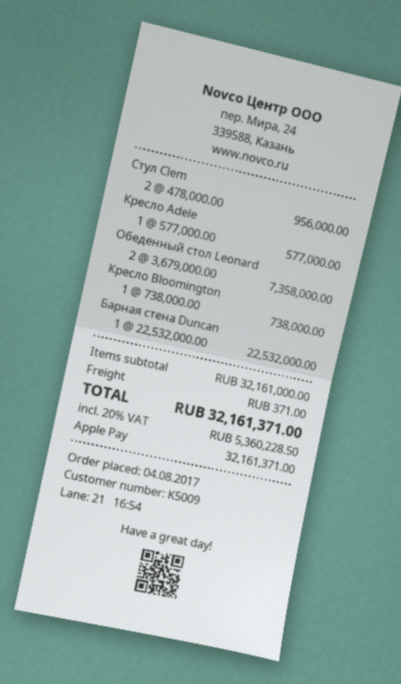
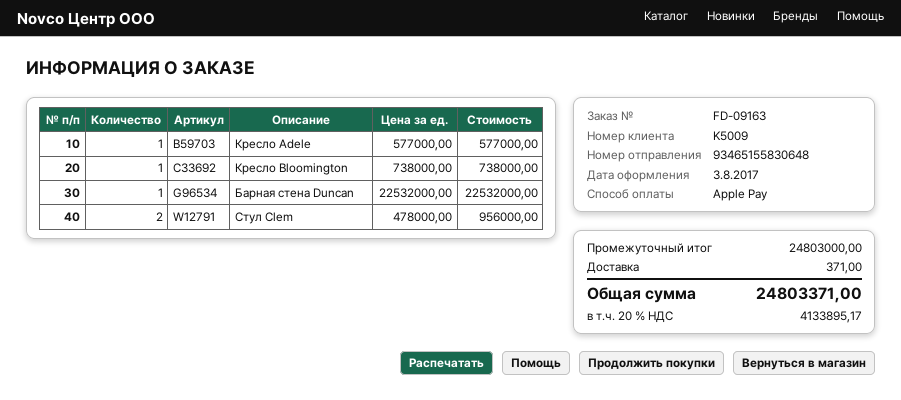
order date: 2017-08-04 -> 2017-08-03
Обеденный стол Leonard: 2 x 3679000.00 = 7358000.00 -> none
subtotal: 32161000.00 -> 24803000.00
tax: 20% = 5360228.50 -> 20% = 4133895.17
total: 32161371.00 -> 24803371.00

